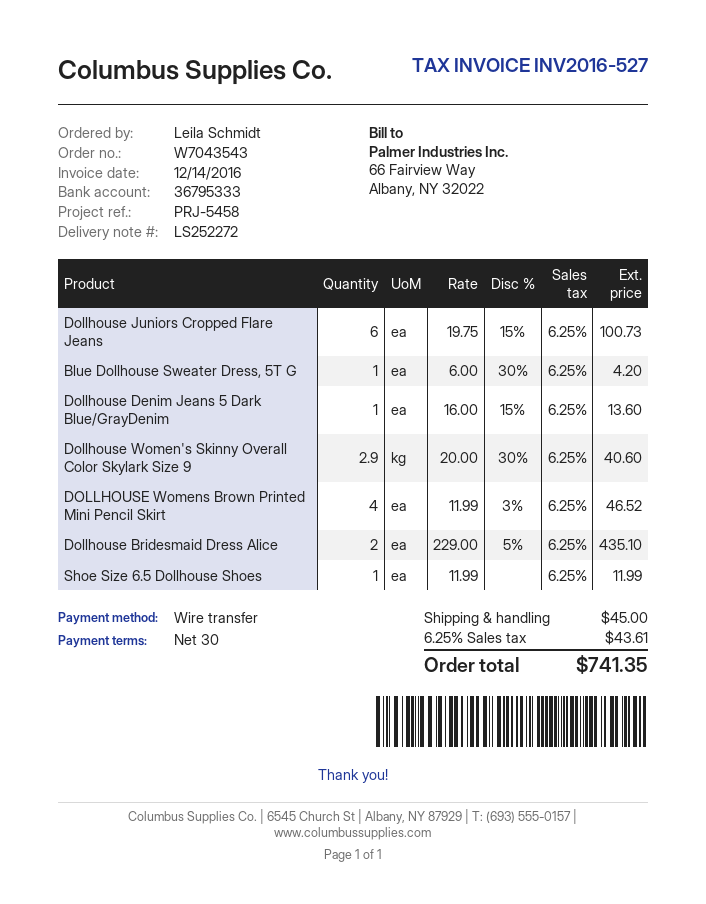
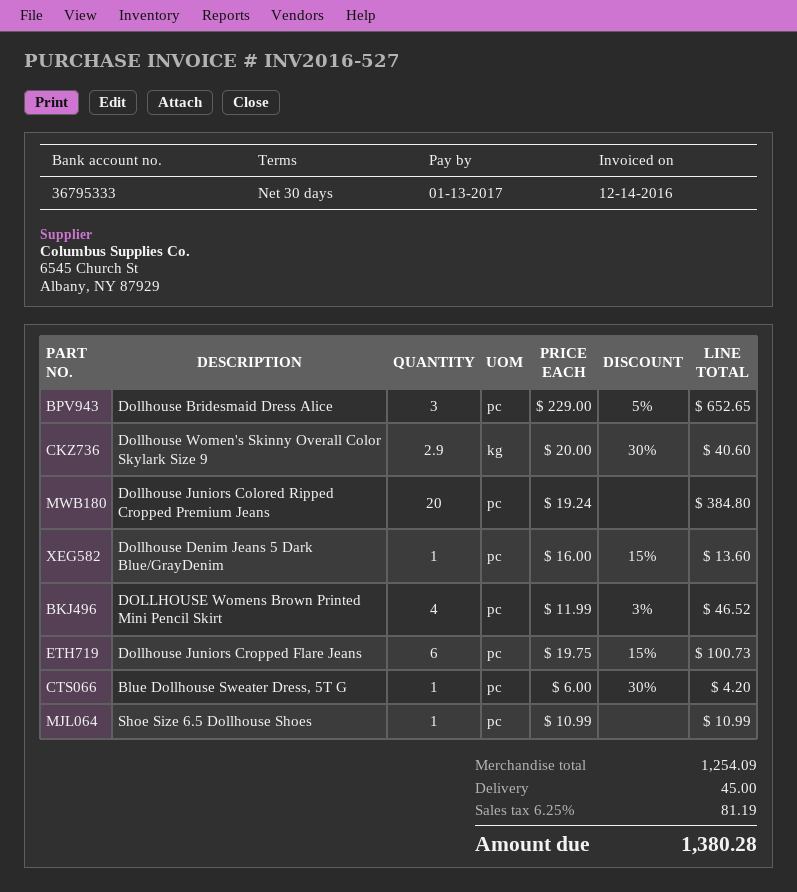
Dollhouse Bridesmaid Dress Alice: 2 x 229.00 - 5% = 435.10 -> 3 x 229.00 - 5% = 652.65
Shoe Size 6.5 Dollhouse Shoes: 1 x 11.99 = 11.99 -> 1 x 10.99 = 10.99
Dollhouse Juniors Colored Ripped Cropped Premium Jeans: none -> 20 x 19.24 = 384.80
tax: 6.25% = 43.61 -> 6.25% = 81.19
total: 741.35 -> 1380.28

